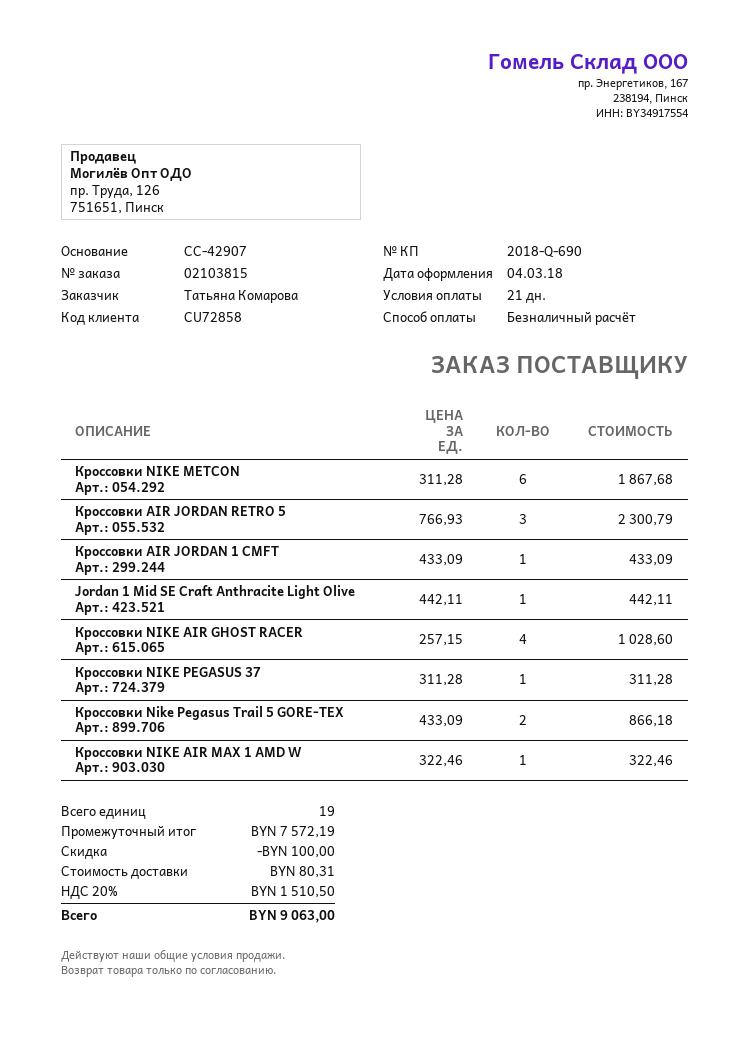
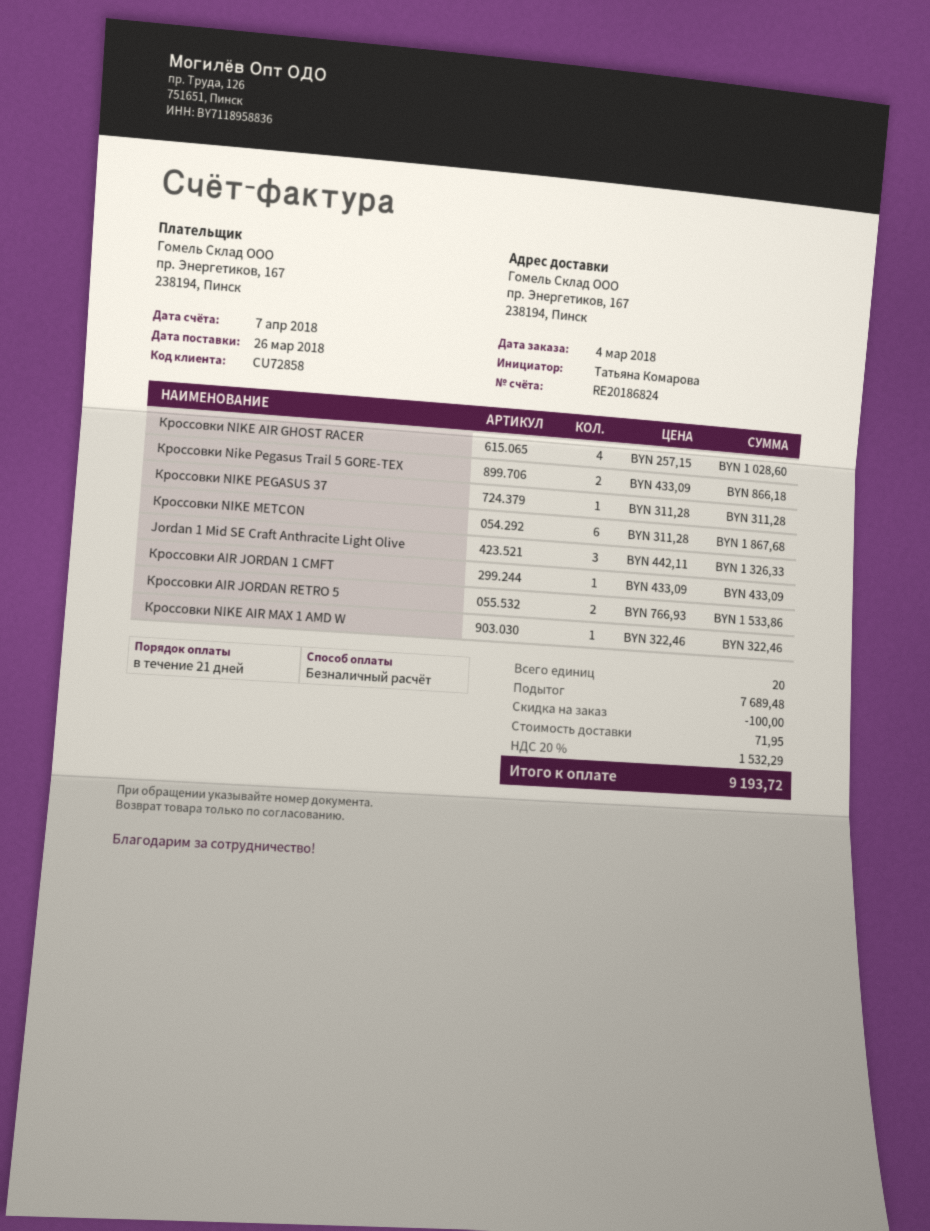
Кроссовки AIR JORDAN RETRO 5: 3 x 766.93 = 2300.79 -> 2 x 766.93 = 1533.86
Jordan 1 Mid SE Craft Anthracite Light Olive: 1 x 442.11 = 442.11 -> 3 x 442.11 = 1326.33
total quantity: 19 -> 20
subtotal: 7572.19 -> 7689.48
shipping: 80.31 -> 71.95
tax: 20% = 1510.50 -> 20% = 1532.29
total: 9063.00 -> 9193.72

